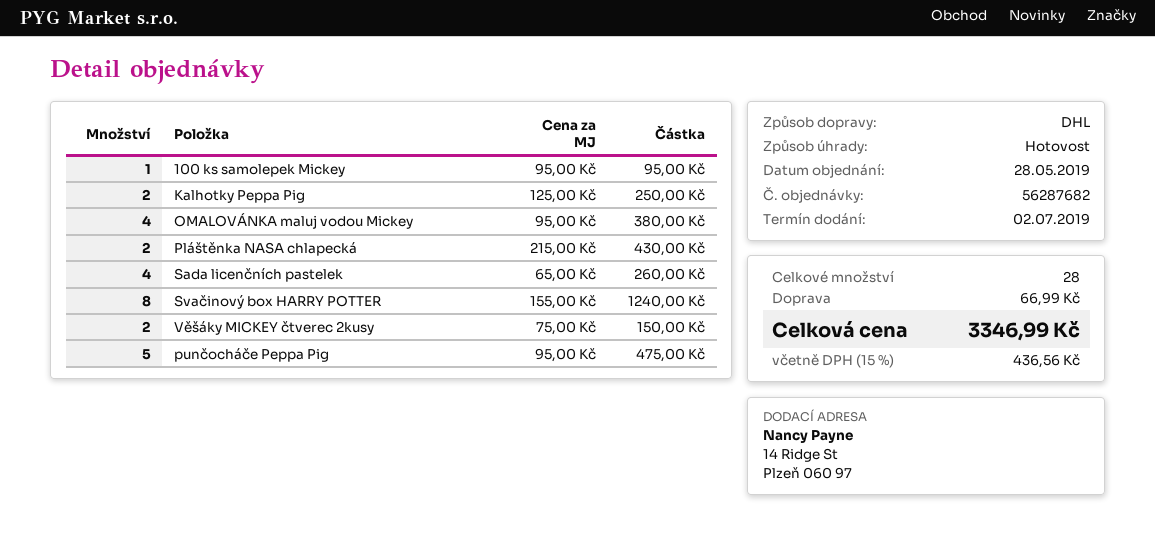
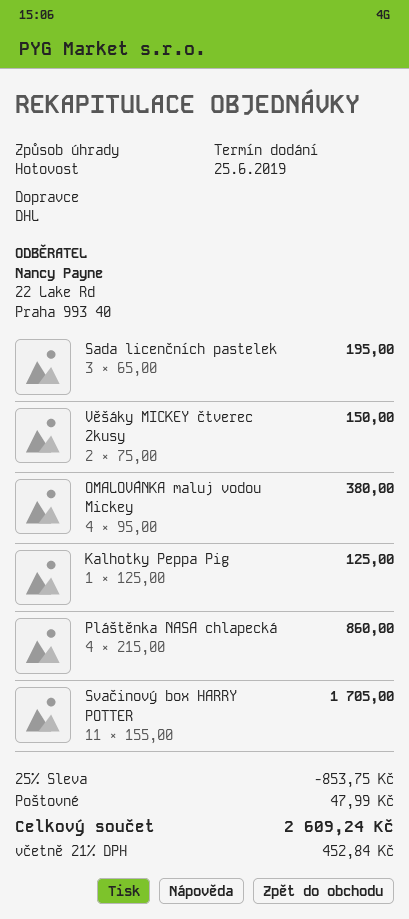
delivery date: 2019-07-02 -> 2019-06-25
100 ks samolepek Mickey: 1 x 95.00 = 95.00 -> none
Kalhotky Peppa Pig: 2 x 125.00 = 250.00 -> 1 x 125.00 = 125.00
Pláštěnka NASA chlapecká: 2 x 215.00 = 430.00 -> 4 x 215.00 = 860.00
Sada licenčních pastelek: 4 x 65.00 = 260.00 -> 3 x 65.00 = 195.00
Svačinový box HARRY POTTER: 8 x 155.00 = 1240.00 -> 11 x 155.00 = 1705.00
punčocháče Peppa Pig: 5 x 95.00 = 475.00 -> none
discount: none -> 25% = 853.75
shipping: 66.99 -> 47.99
tax: 15% = 436.56 -> 21% = 452.84
total: 3346.99 -> 2609.24

